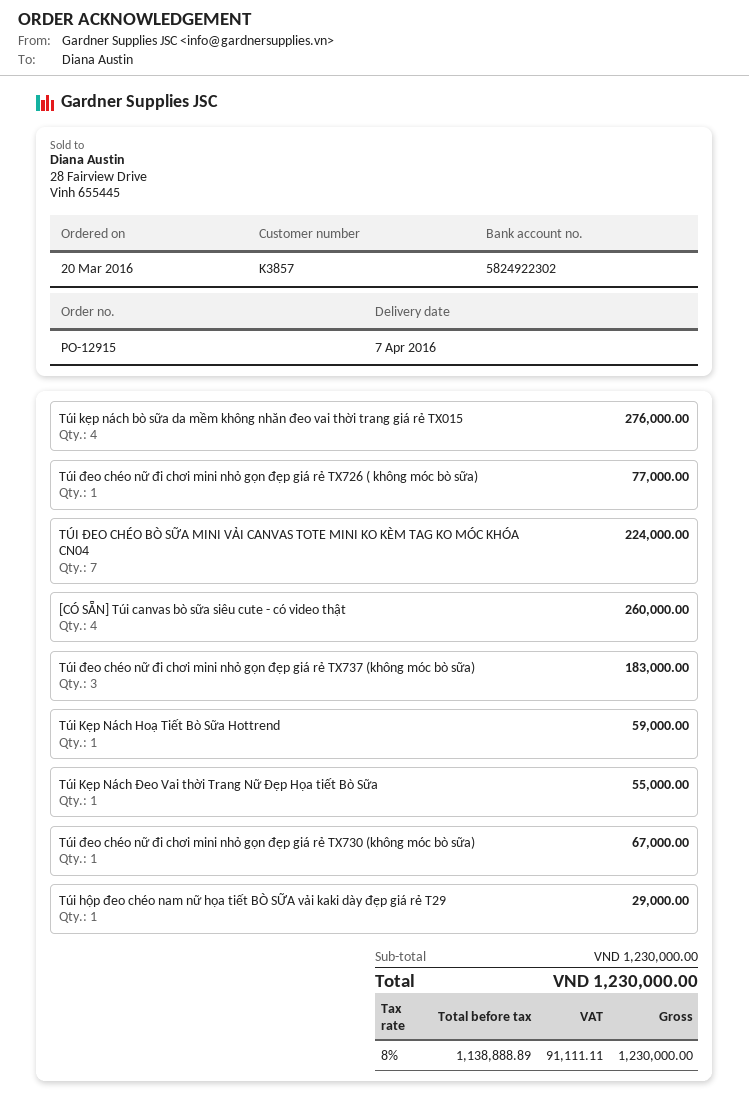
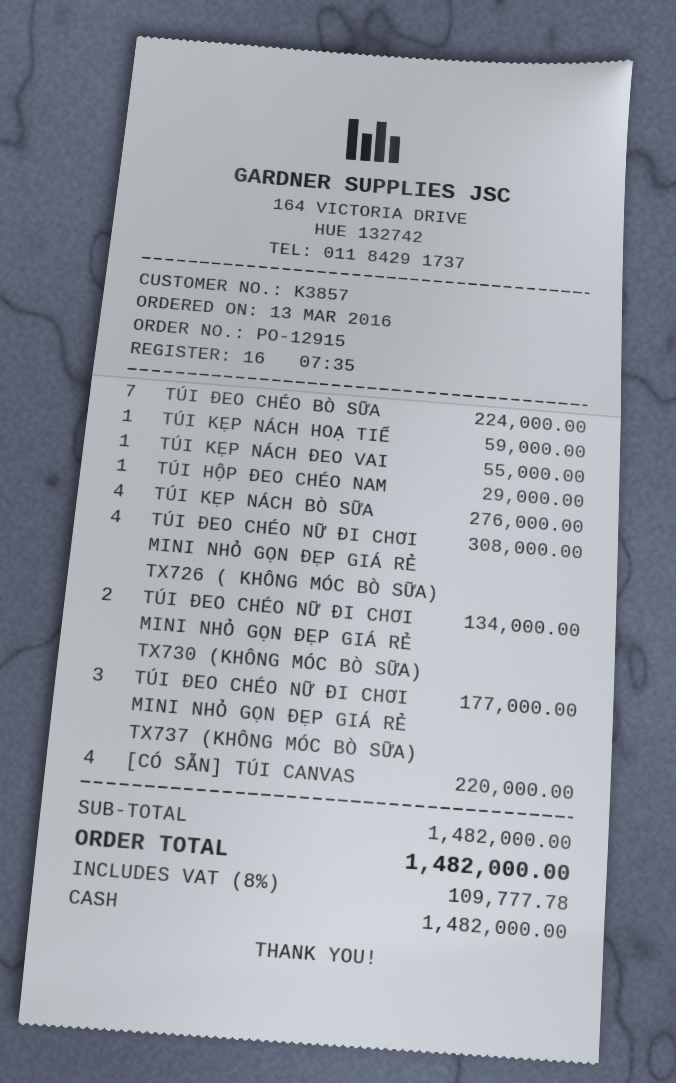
order date: 2016-03-20 -> 2016-03-13
Túi đeo chéo nữ đi chơi mini nhỏ gọn đẹp giá rẻ TX726 ( không móc bò sữa): 1 for 77000.00 -> 4 for 308000.00
[CÓ SẴN] Túi canvas bò sữa siêu cute - có video thật: 4 for 260000.00 -> 4 for 220000.00
Túi đeo chéo nữ đi chơi mini nhỏ gọn đẹp giá rẻ TX737 (không móc bò sữa): 3 for 183000.00 -> 3 for 177000.00
Túi đeo chéo nữ đi chơi mini nhỏ gọn đẹp giá rẻ TX730 (không móc bò sữa): 1 for 67000.00 -> 2 for 134000.00
subtotal: 1230000.00 -> 1482000.00
tax: 8% = 91111.11 -> 8% = 109777.78
total: 1230000.00 -> 1482000.00

